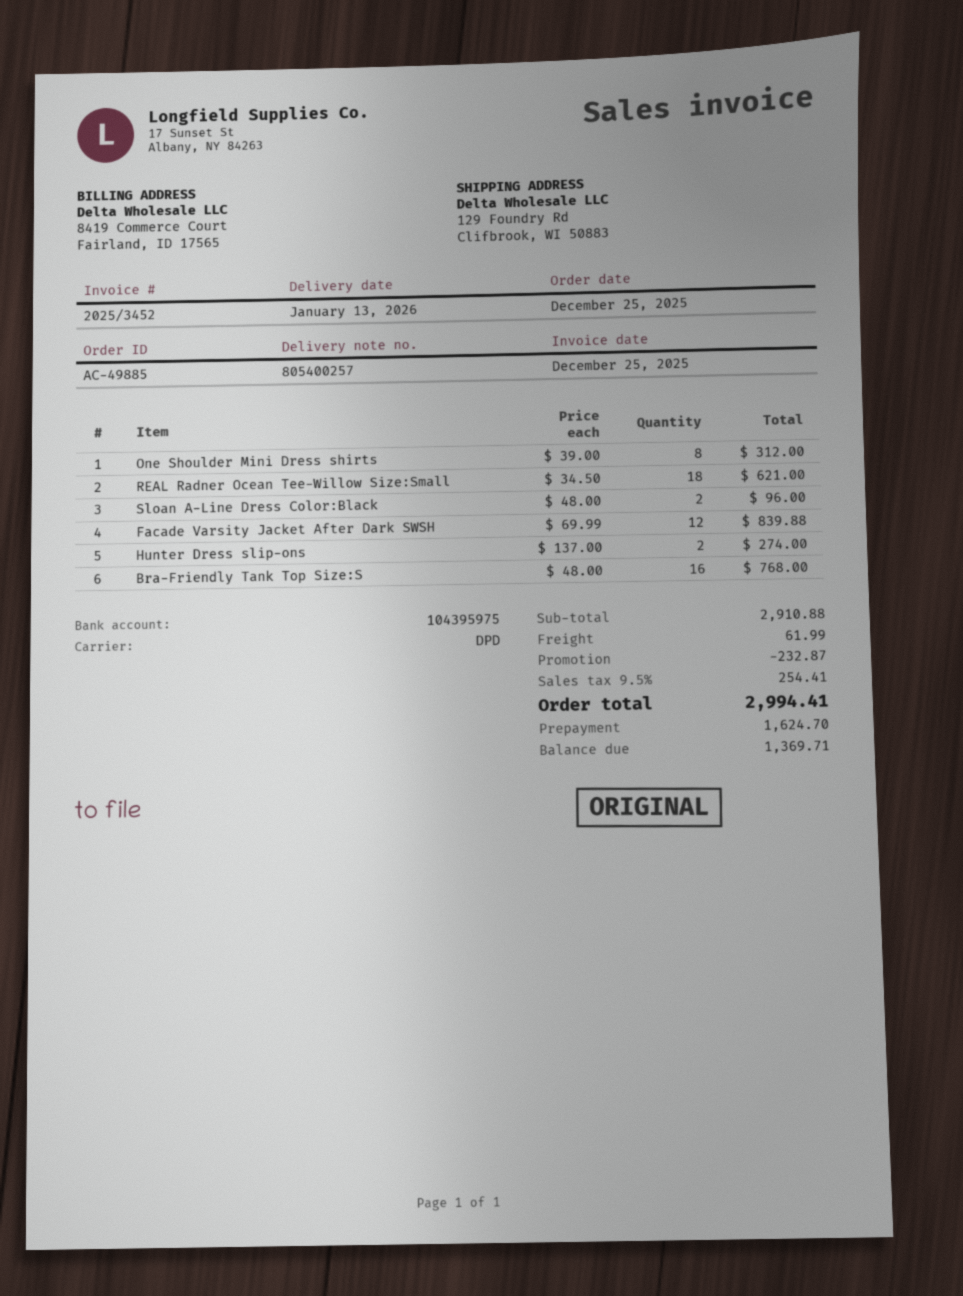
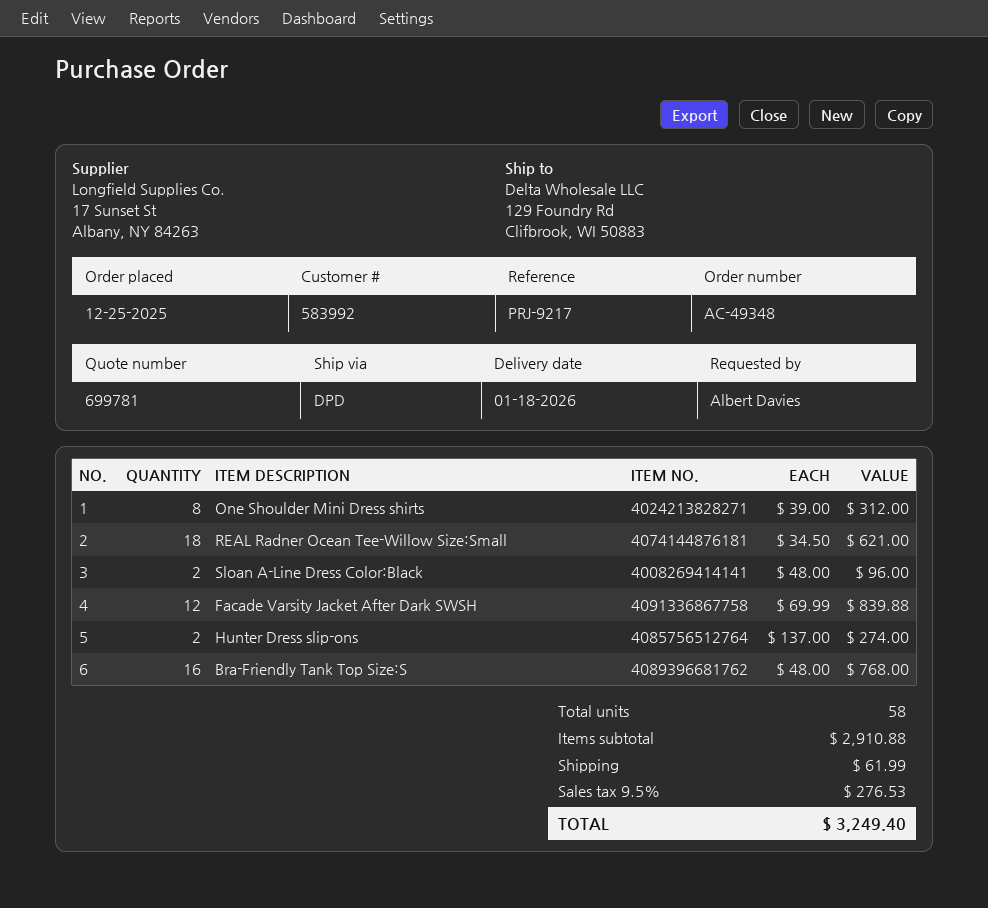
order number: AC-49885 -> AC-49348
delivery date: 2026-01-13 -> 2026-01-18
discount: 232.87 -> none
tax: 9.5% = 254.41 -> 9.5% = 276.53
total: 2994.41 -> 3249.40

